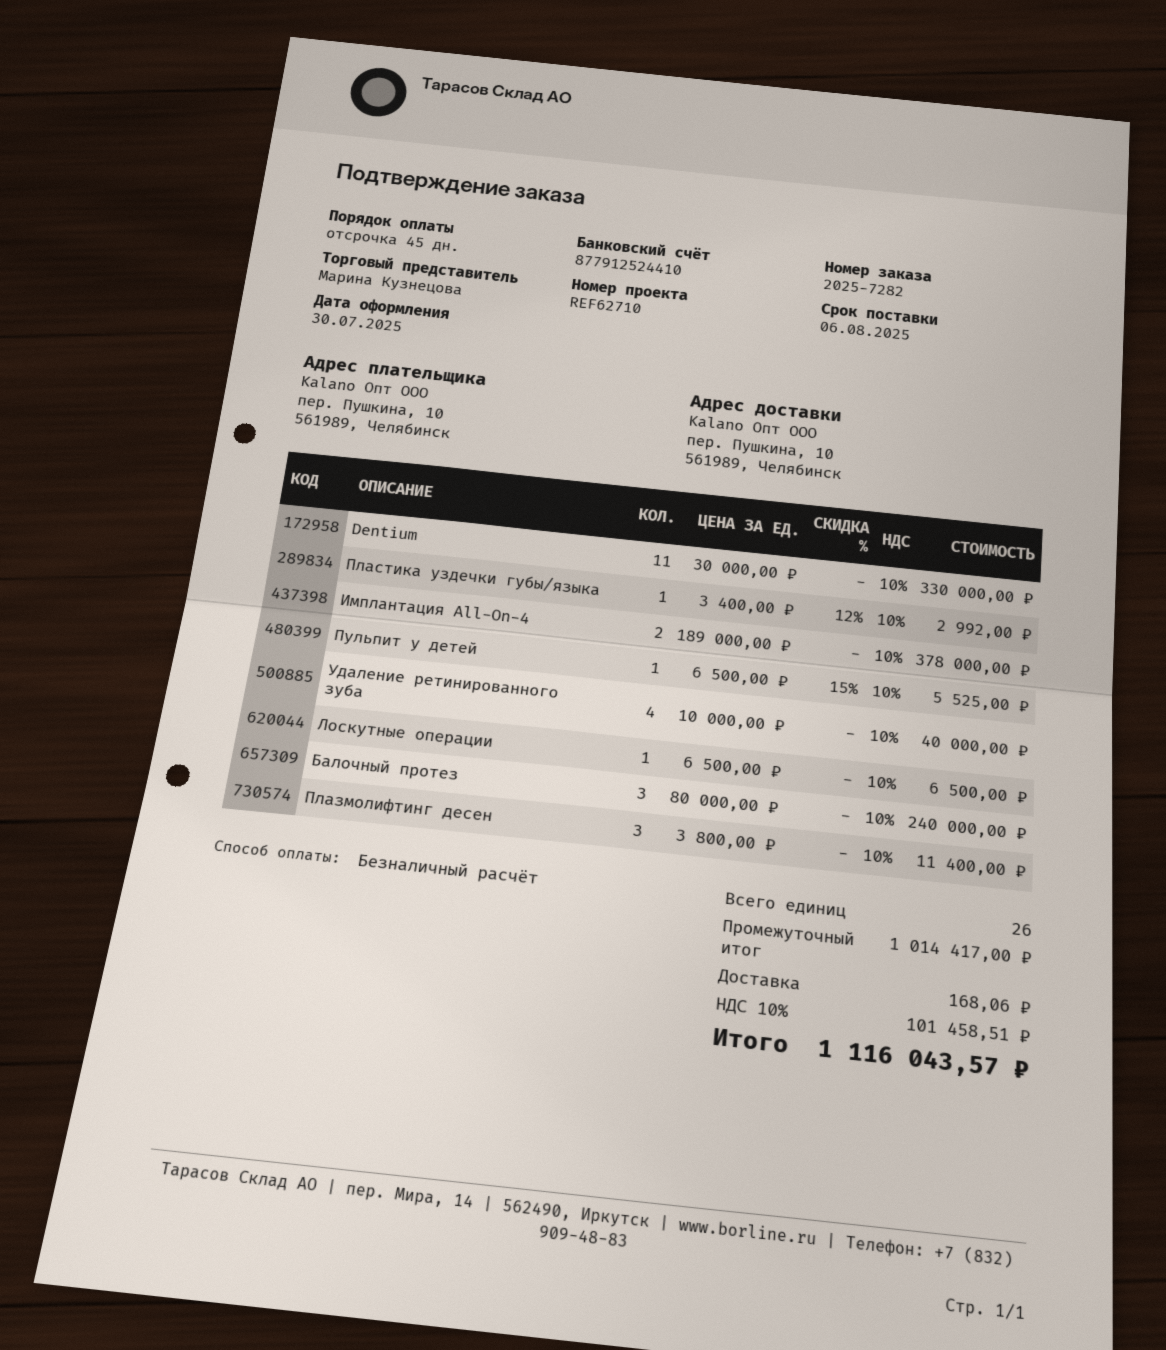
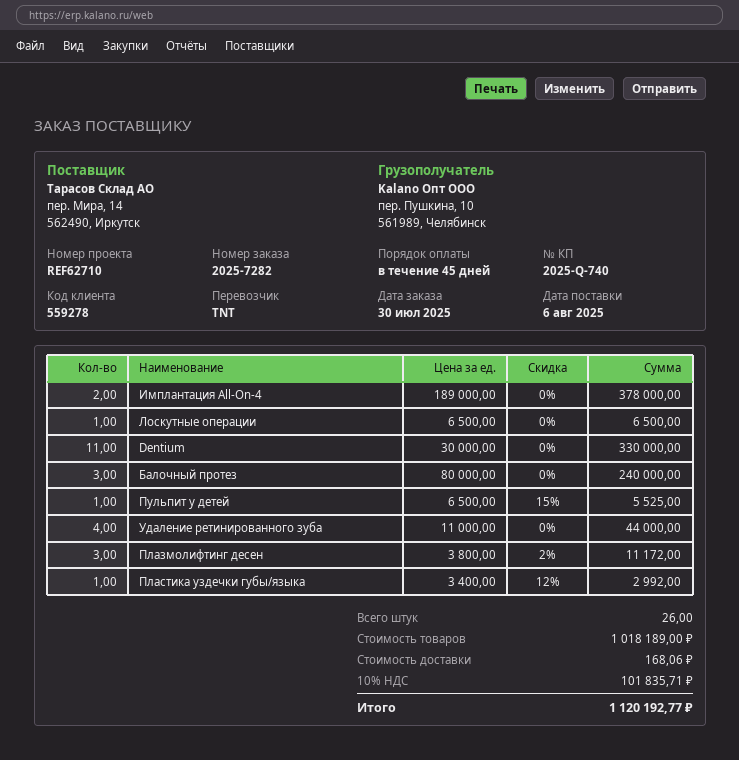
Удаление ретинированного зуба: 4 x 10000.00 = 40000.00 -> 4 x 11000.00 = 44000.00
Плазмолифтинг десен: 3 x 3800.00 = 11400.00 -> 3 x 3800.00 - 2% = 11172.00
subtotal: 1014417.00 -> 1018189.00
tax: 10% = 101458.51 -> 10% = 101835.71
total: 1116043.57 -> 1120192.77

